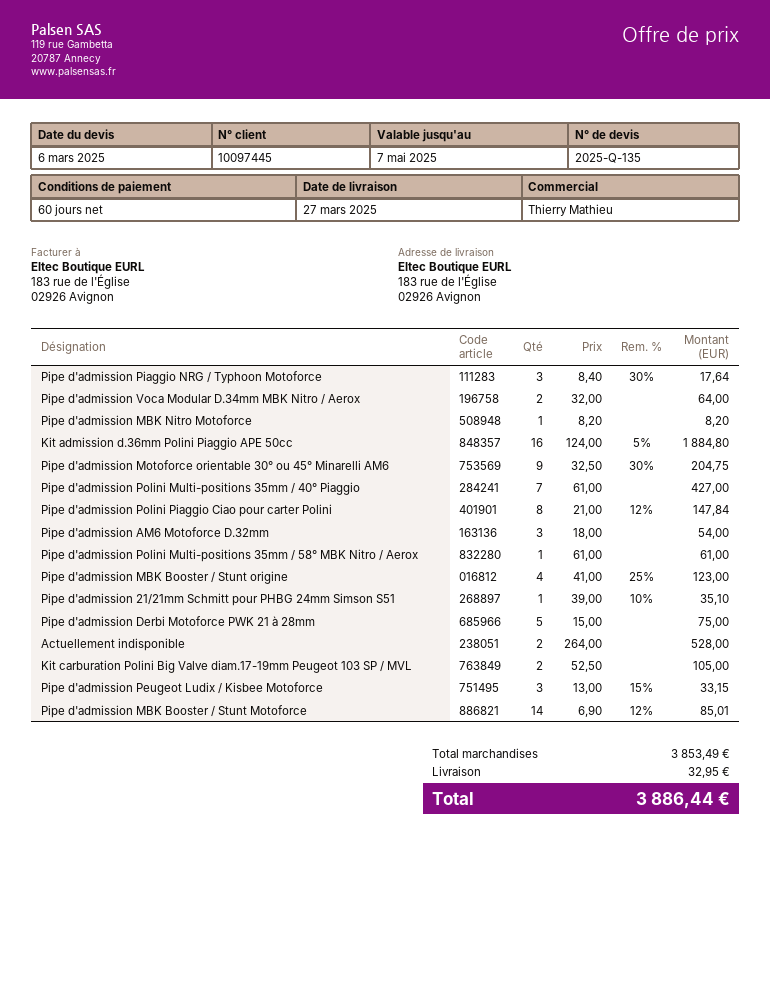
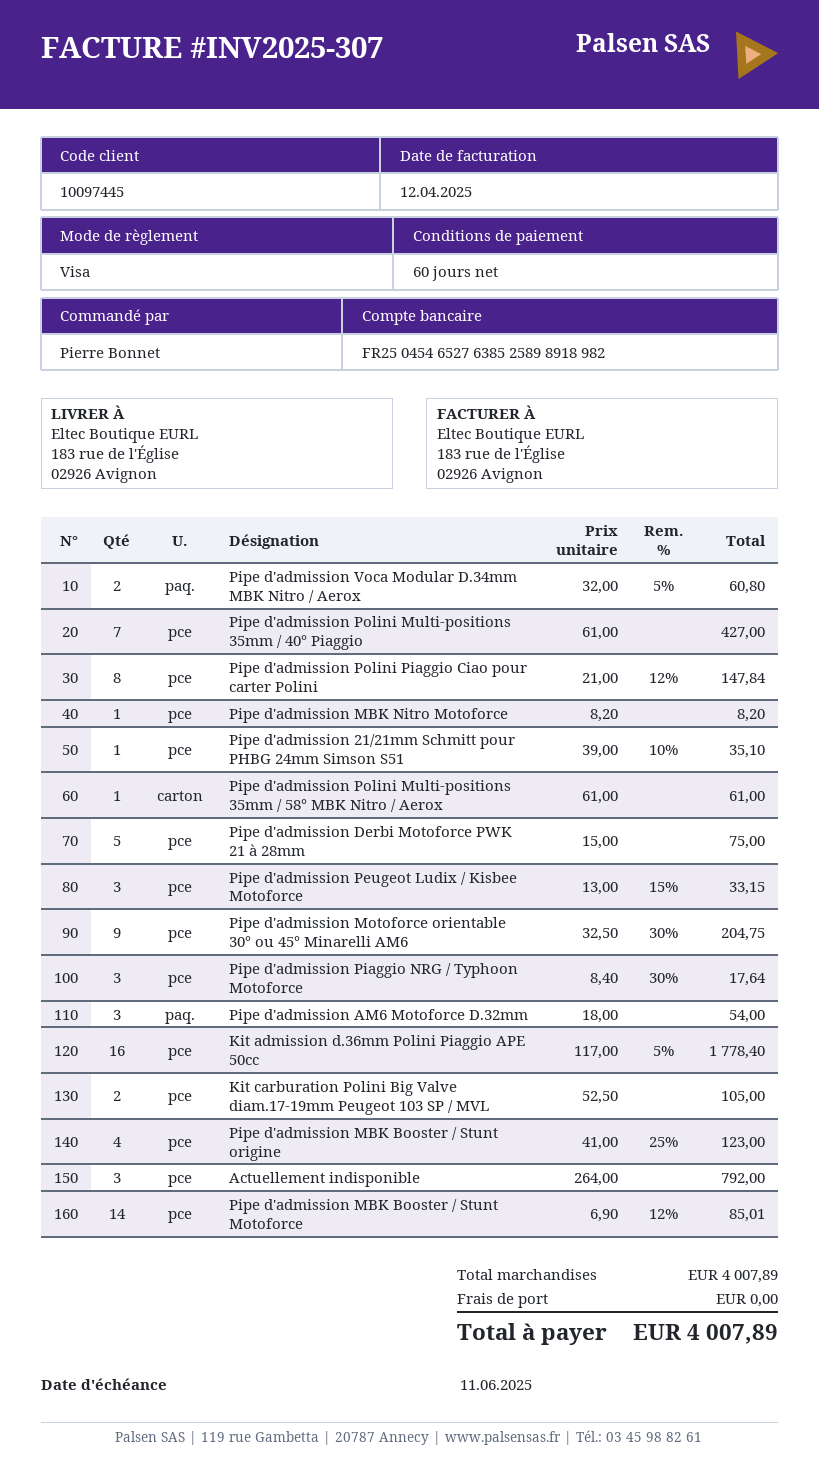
Pipe d'admission Voca Modular D.34mm MBK Nitro / Aerox: 2 x 32.00 = 64.00 -> 2 x 32.00 - 5% = 60.80
Kit admission d.36mm Polini Piaggio APE 50cc: 16 x 124.00 - 5% = 1884.80 -> 16 x 117.00 - 5% = 1778.40
Actuellement indisponible: 2 x 264.00 = 528.00 -> 3 x 264.00 = 792.00
subtotal: 3853.49 -> 4007.89
shipping: 32.95 -> 0.00
total: 3886.44 -> 4007.89

